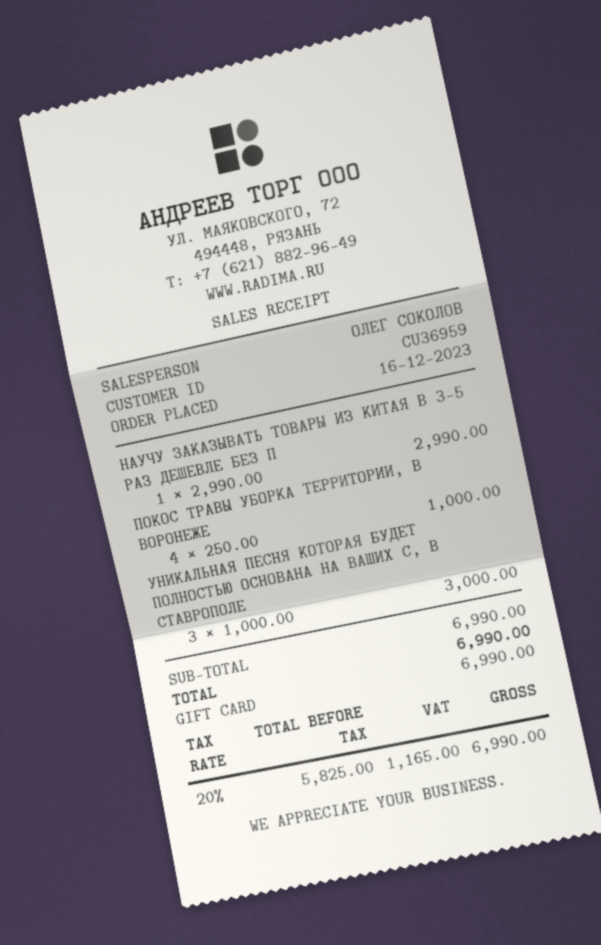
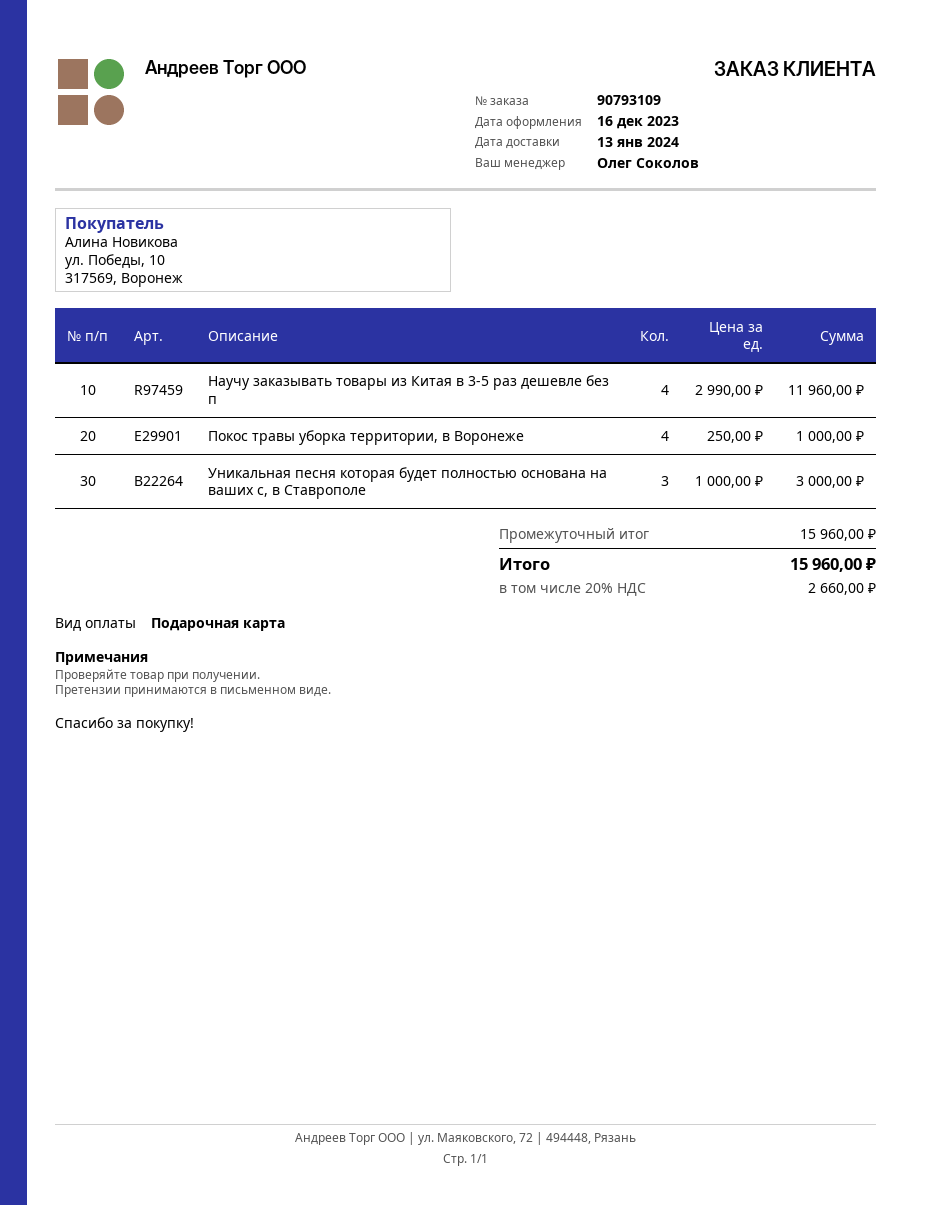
НАУЧУ ЗАКАЗЫВАТЬ ТОВАРЫ ИЗ КИТАЯ В 3-5 РАЗ ДЕШЕВЛЕ БЕЗ П: 1 x 2990.00 = 2990.00 -> 4 x 2990.00 = 11960.00
subtotal: 6990.00 -> 15960.00
tax: 20% = 1165.00 -> 20% = 2660.00
total: 6990.00 -> 15960.00

